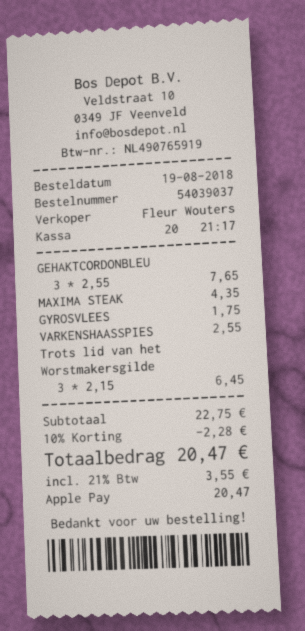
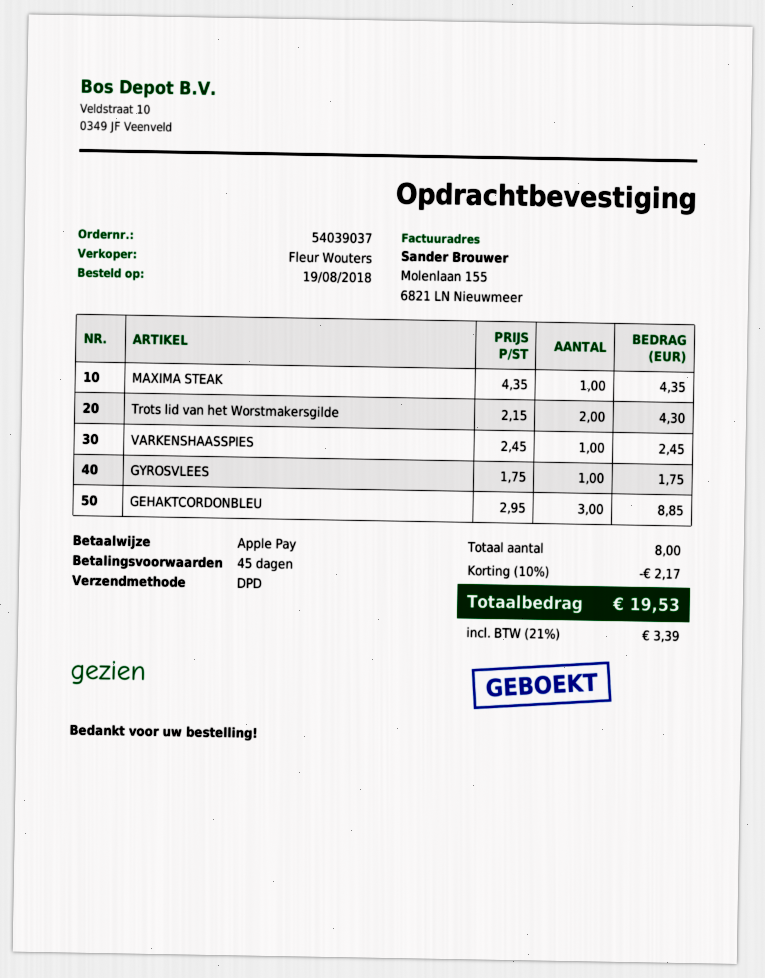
GEHAKTCORDONBLEU: 3 x 2.55 = 7.65 -> 3 x 2.95 = 8.85
VARKENSHAASSPIES: 1 x 2.55 = 2.55 -> 1 x 2.45 = 2.45
Trots lid van het Worstmakersgilde: 3 x 2.15 = 6.45 -> 2 x 2.15 = 4.30
discount: 10% = 2.28 -> 10% = 2.17
tax: 21% = 3.55 -> 21% = 3.39
total: 20.47 -> 19.53

